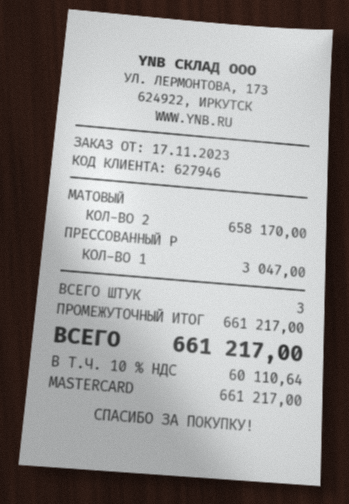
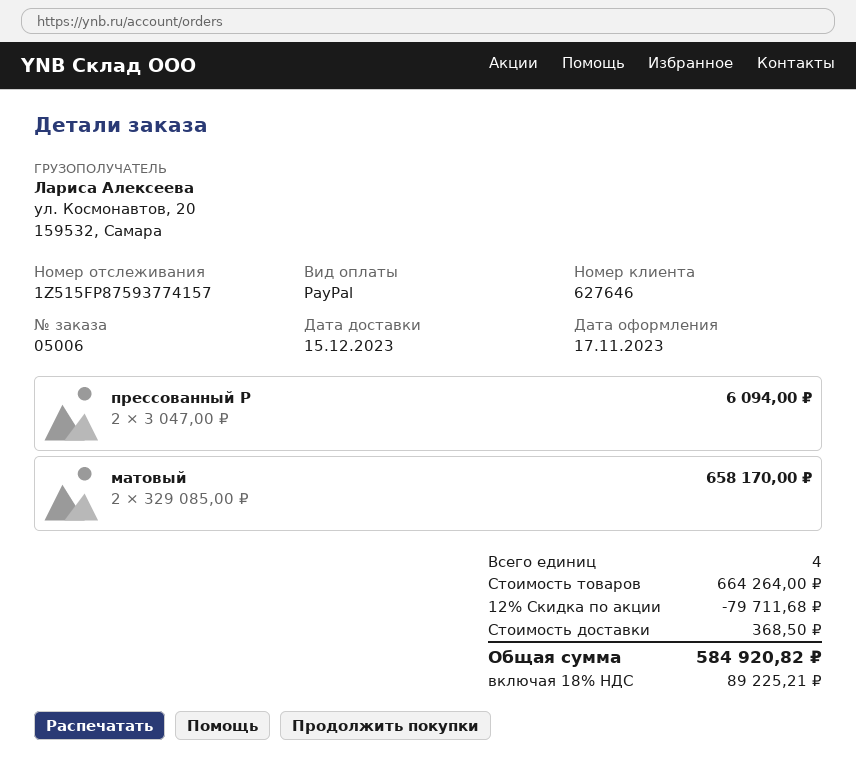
customer number: 627946 -> 627646
payment method: Mastercard -> PayPal
ПРЕССОВАННЫЙ P: 1 for 3047.00 -> 2 for 6094.00
total quantity: 3 -> 4
subtotal: 661217.00 -> 664264.00
discount: none -> 12% = 79711.68
shipping: none -> 368.50
tax: 10% = 60110.64 -> 18% = 89225.21
total: 661217.00 -> 584920.82

